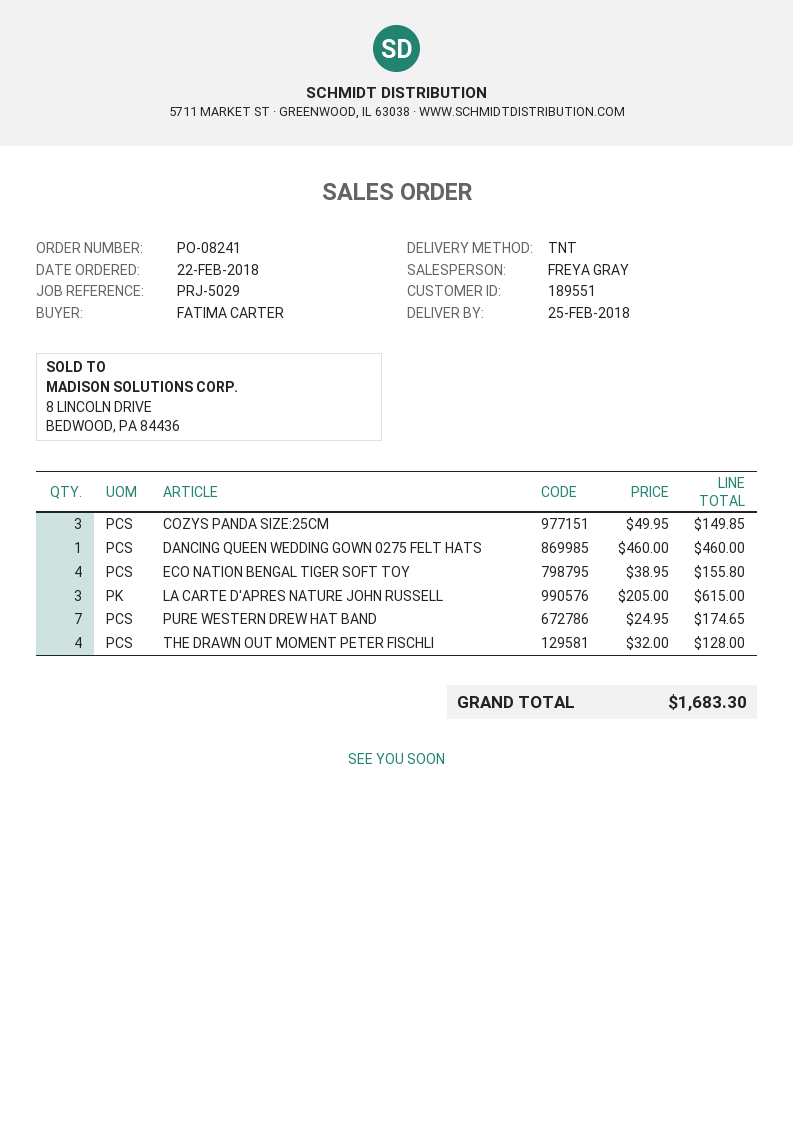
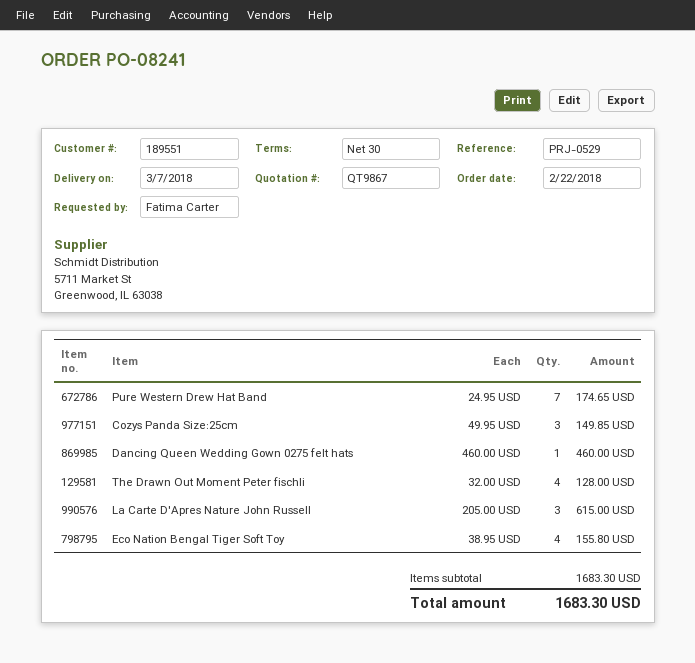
delivery date: 2018-02-25 -> 2018-03-07
reference: PRJ-5029 -> PRJ-0529

